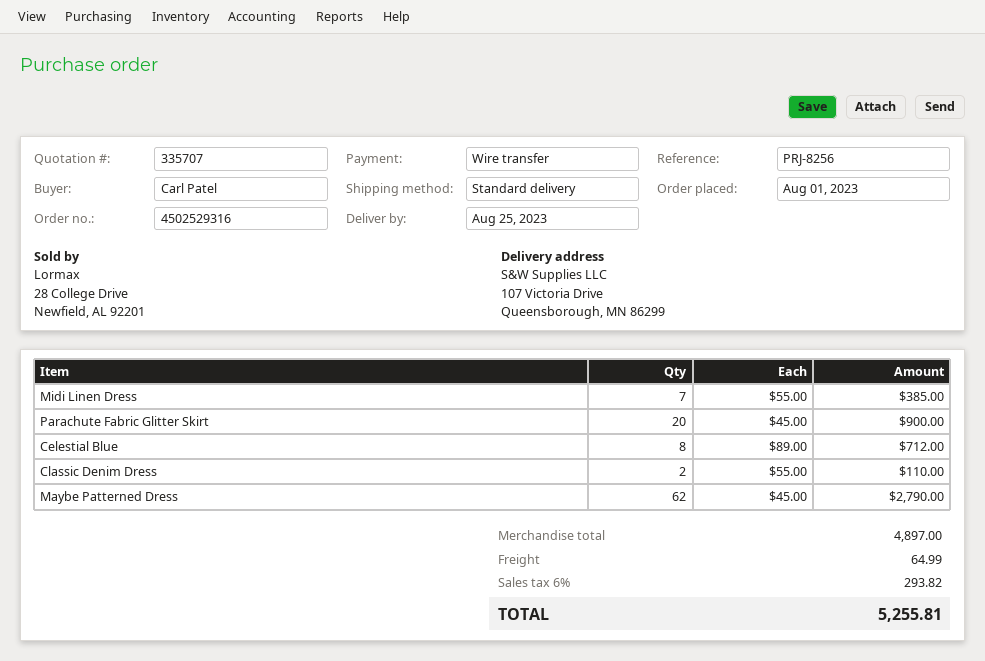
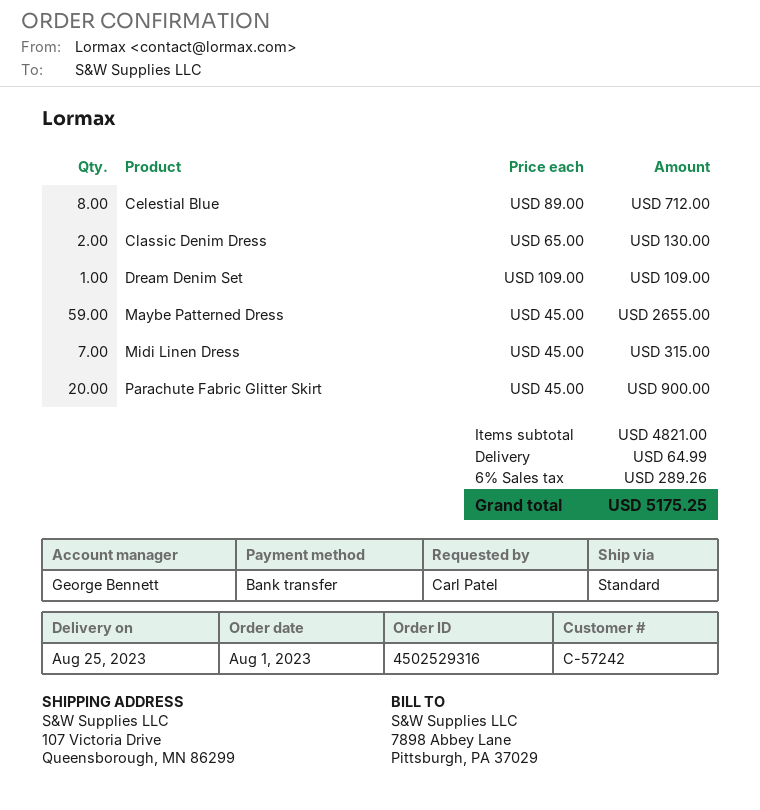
Midi Linen Dress: 7 x 55.00 = 385.00 -> 7 x 45.00 = 315.00
Classic Denim Dress: 2 x 55.00 = 110.00 -> 2 x 65.00 = 130.00
Maybe Patterned Dress: 62 x 45.00 = 2790.00 -> 59 x 45.00 = 2655.00
Dream Denim Set: none -> 1 x 109.00 = 109.00
subtotal: 4897.00 -> 4821.00
tax: 6% = 293.82 -> 6% = 289.26
total: 5255.81 -> 5175.25

